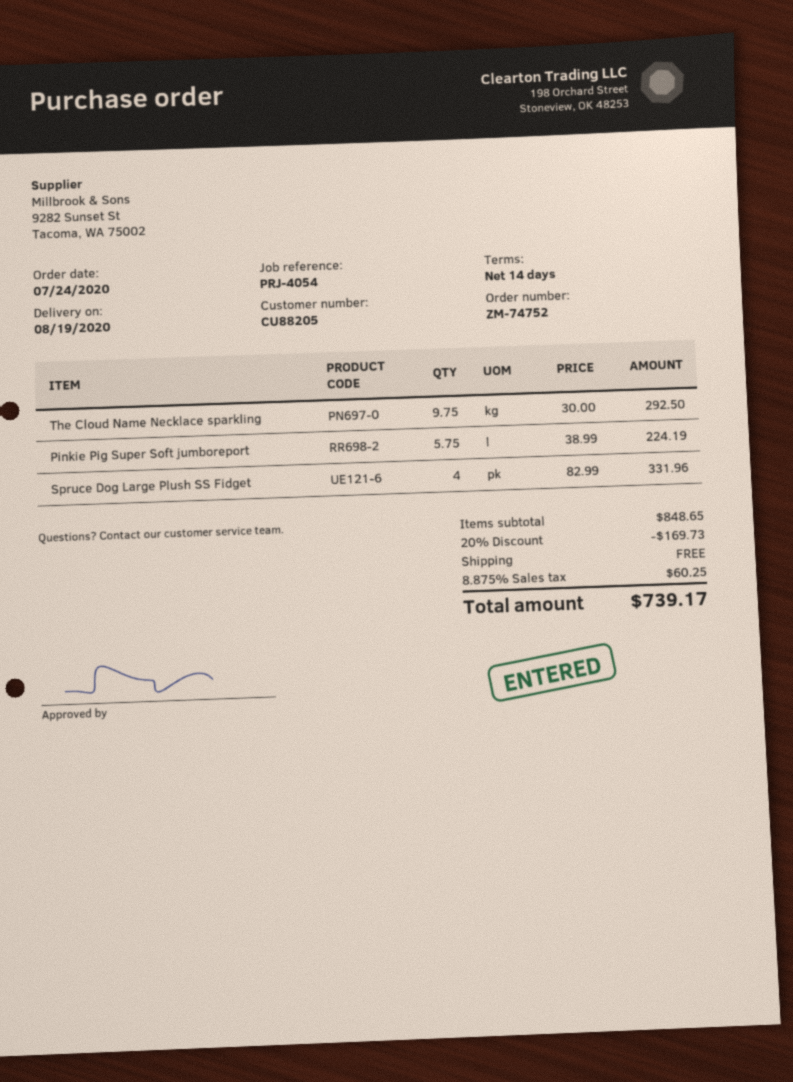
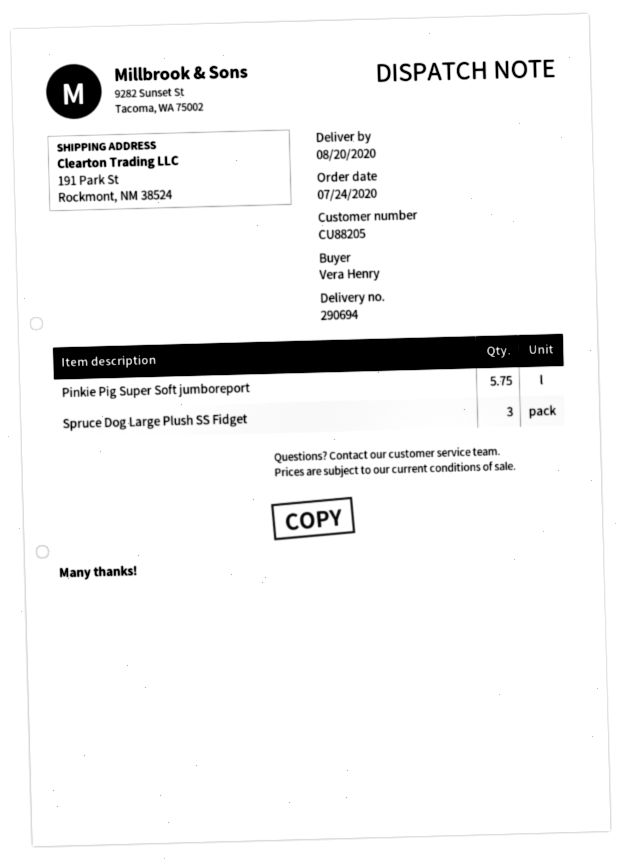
delivery date: 2020-08-19 -> 2020-08-20
The Cloud Name Necklace sparkling: 9.75 -> none
Spruce Dog Large Plush SS Fidget: 4 -> 3

